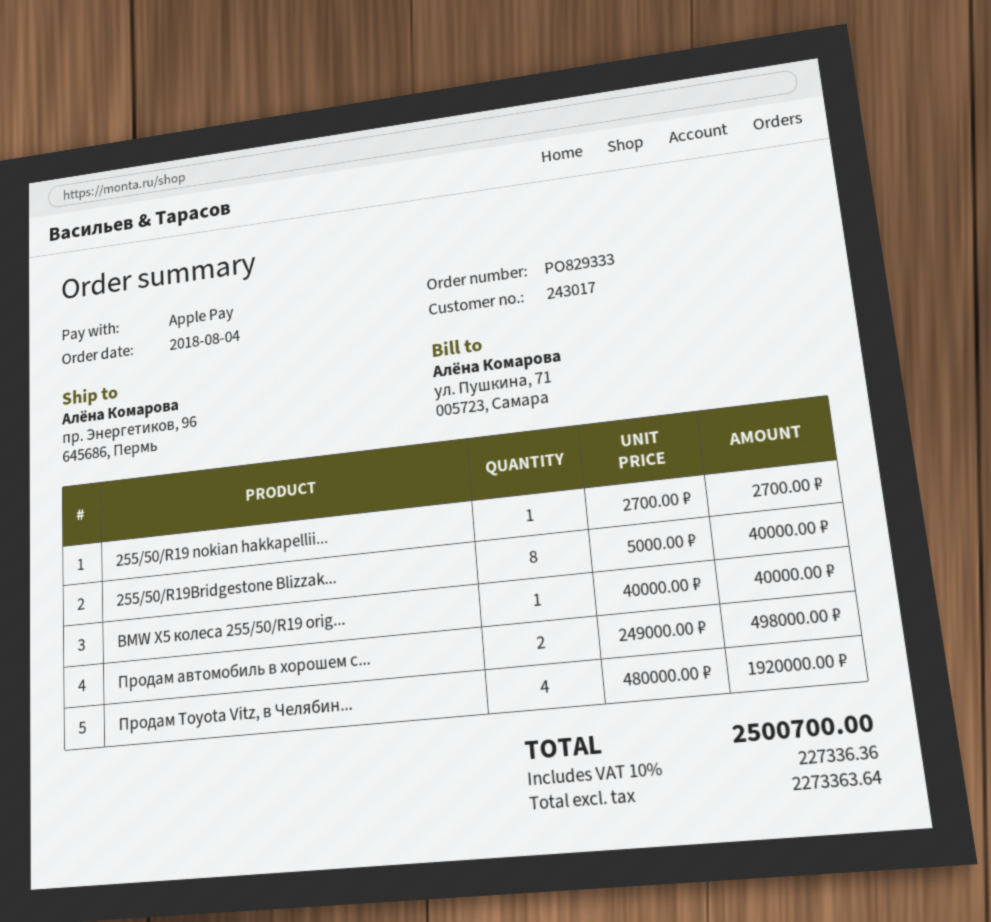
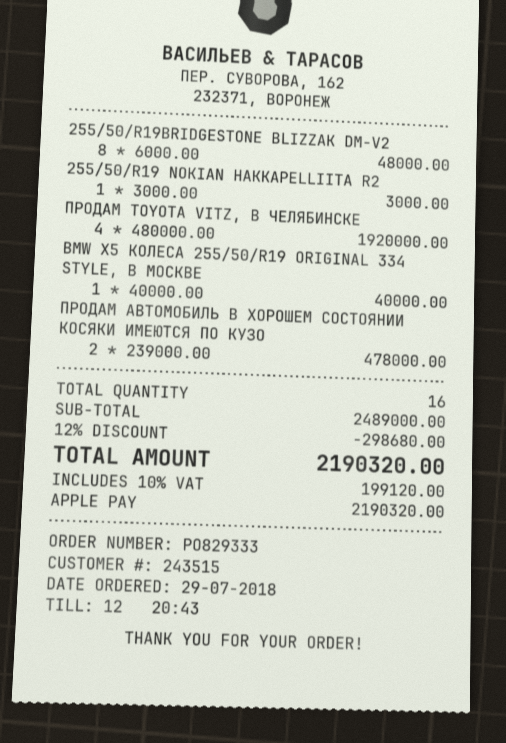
order date: 2018-08-04 -> 2018-07-29
customer number: 243017 -> 243515
255/50/R19 nokian hakkapellii...: 1 x 2700.00 = 2700.00 -> 1 x 3000.00 = 3000.00
255/50/R19Bridgestone Blizzak...: 8 x 5000.00 = 40000.00 -> 8 x 6000.00 = 48000.00
Продам автомобиль в хорошем с...: 2 x 249000.00 = 498000.00 -> 2 x 239000.00 = 478000.00
discount: none -> 12% = 298680.00
tax: 10% = 227336.36 -> 10% = 199120.00
total: 2500700.00 -> 2190320.00

